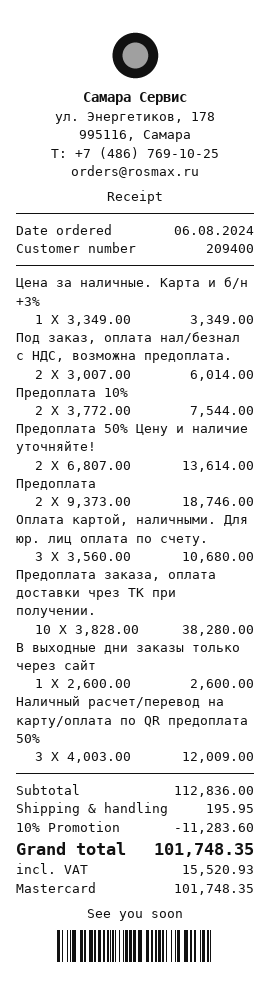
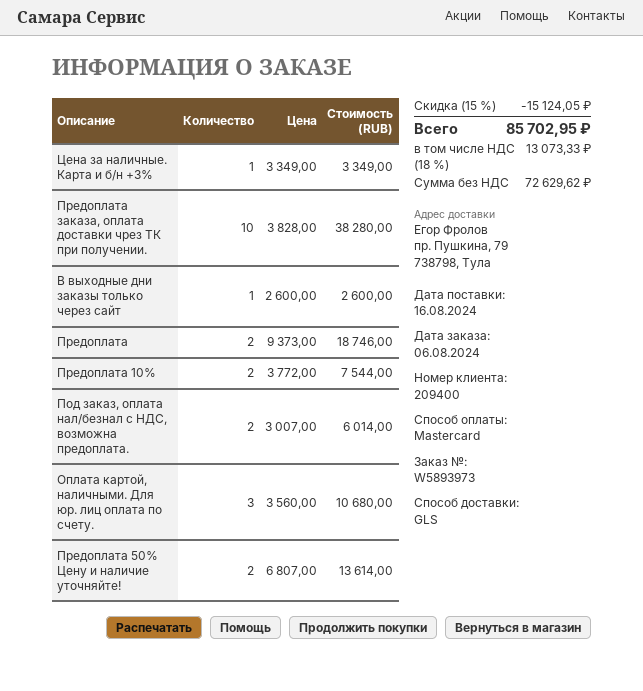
Наличный расчет/перевод на карту/оплата по QR предоплата 50%: 3 x 4003.00 = 12009.00 -> none
discount: 10% = 11283.60 -> 15% = 15124.05
shipping: 195.95 -> none
tax: 15520.93 -> 13073.33
total: 101748.35 -> 85702.95

